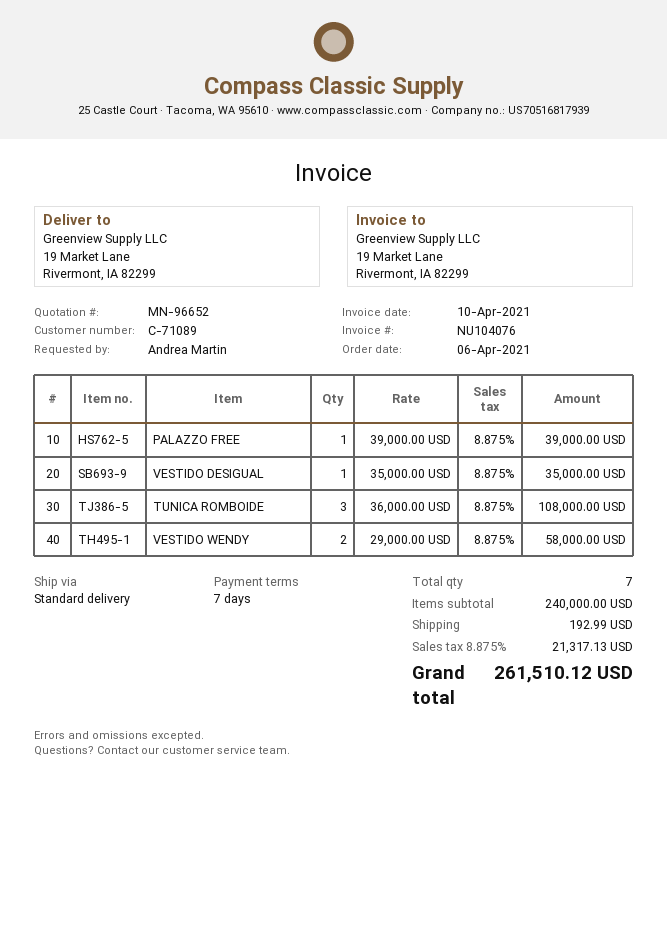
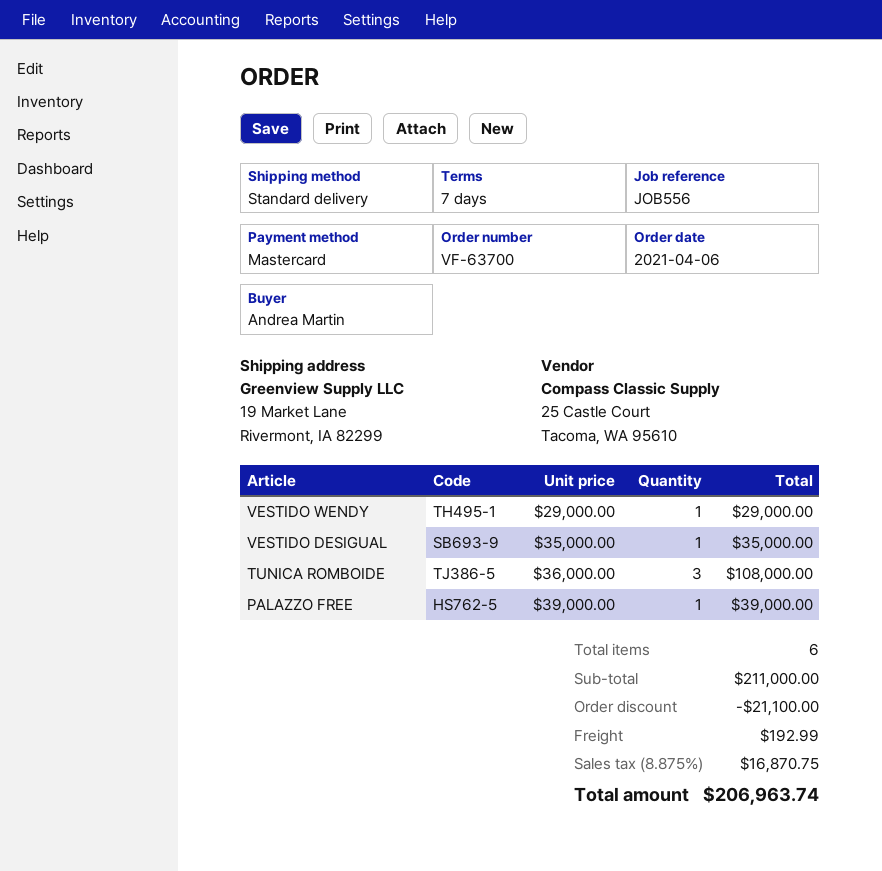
VESTIDO WENDY: 2 x 29000.00 = 58000.00 -> 1 x 29000.00 = 29000.00
total quantity: 7 -> 6
subtotal: 240000.00 -> 211000.00
discount: none -> 21100.00
tax: 8.875% = 21317.13 -> 8.875% = 16870.75
total: 261510.12 -> 206963.74

